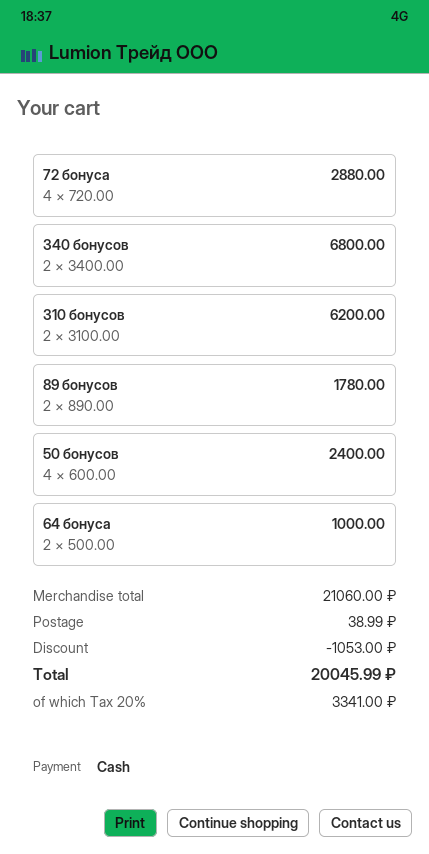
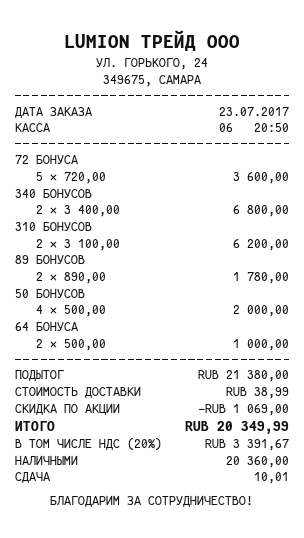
72 бонуса: 4 x 720.00 = 2880.00 -> 5 x 720.00 = 3600.00
50 бонусов: 4 x 600.00 = 2400.00 -> 4 x 500.00 = 2000.00
subtotal: 21060.00 -> 21380.00
discount: 1053.00 -> 1069.00
tax: 20% = 3341.00 -> 20% = 3391.67
total: 20045.99 -> 20349.99

